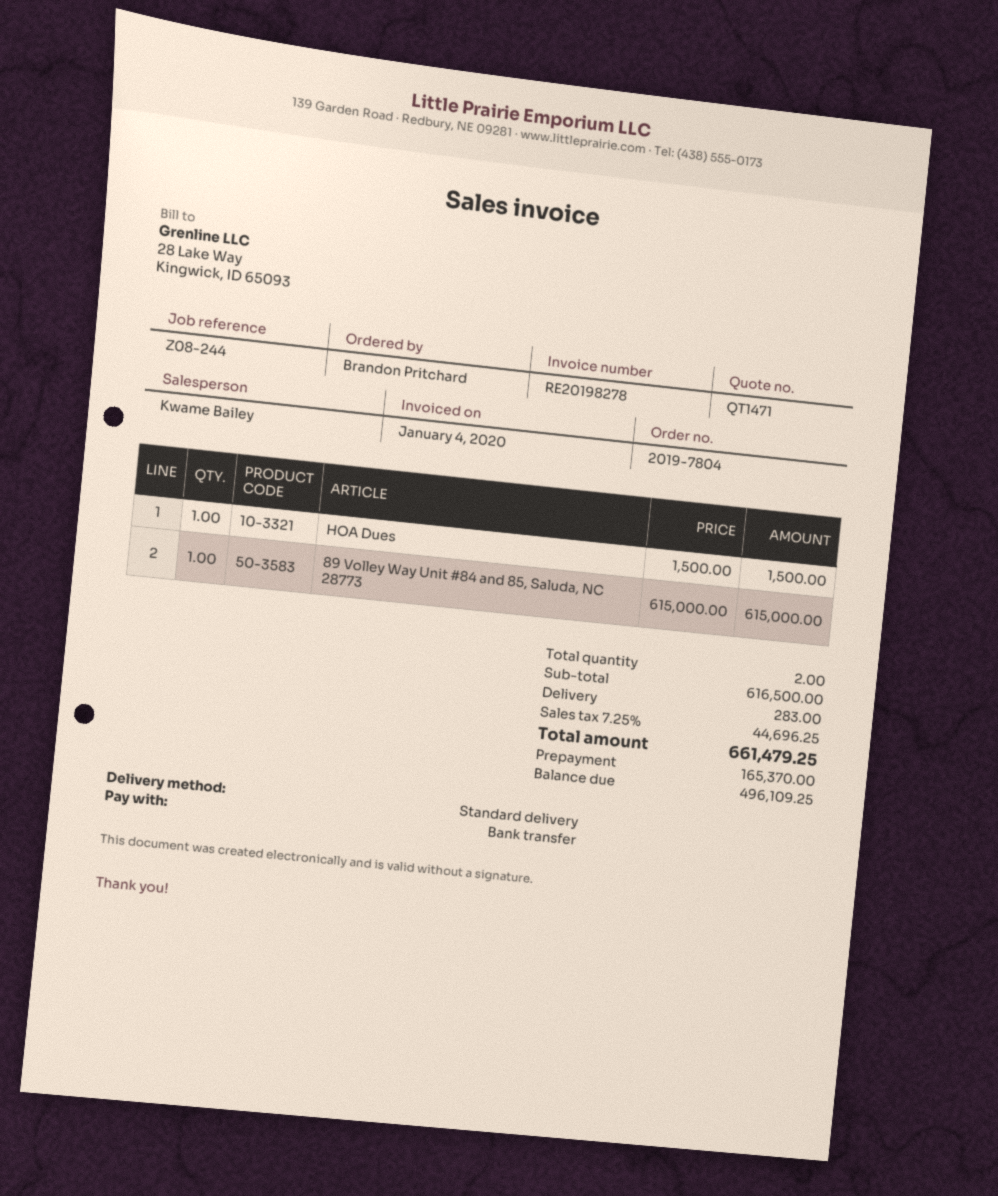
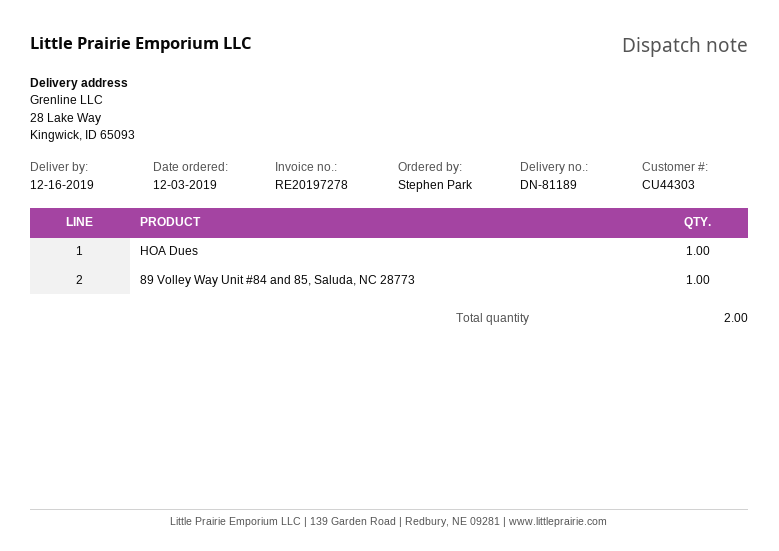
invoice number: RE20198278 -> RE20197278
ordered by: Brandon Pritchard -> Stephen Park

